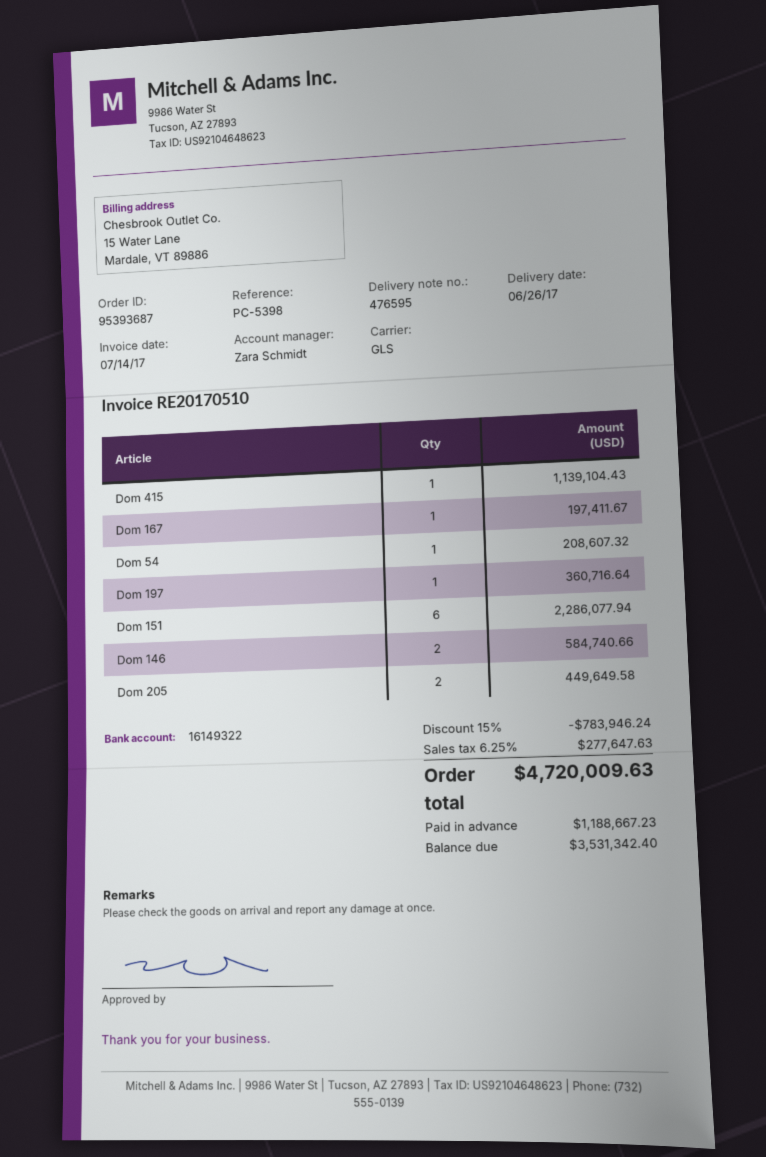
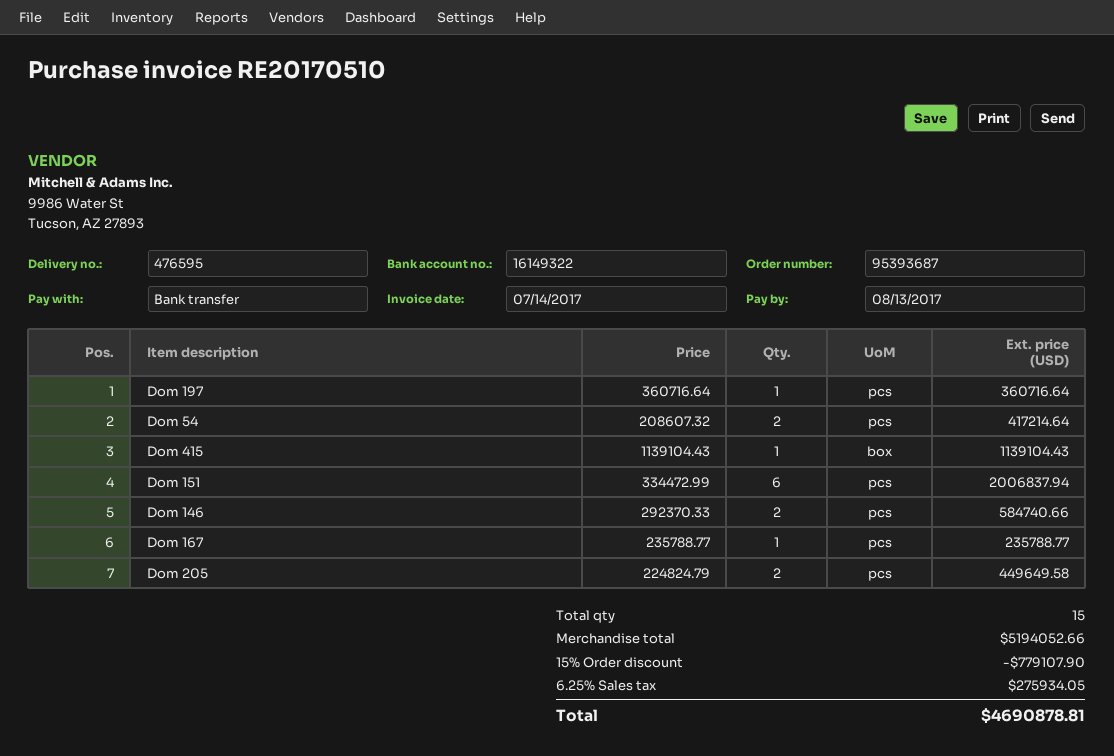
Dom 167: 1 for 197411.67 -> 1 for 235788.77
Dom 54: 1 for 208607.32 -> 2 for 417214.64
Dom 151: 6 for 2286077.94 -> 6 for 2006837.94
discount: 15% = 783946.24 -> 15% = 779107.90
tax: 6.25% = 277647.63 -> 6.25% = 275934.05
total: 4720009.63 -> 4690878.81

